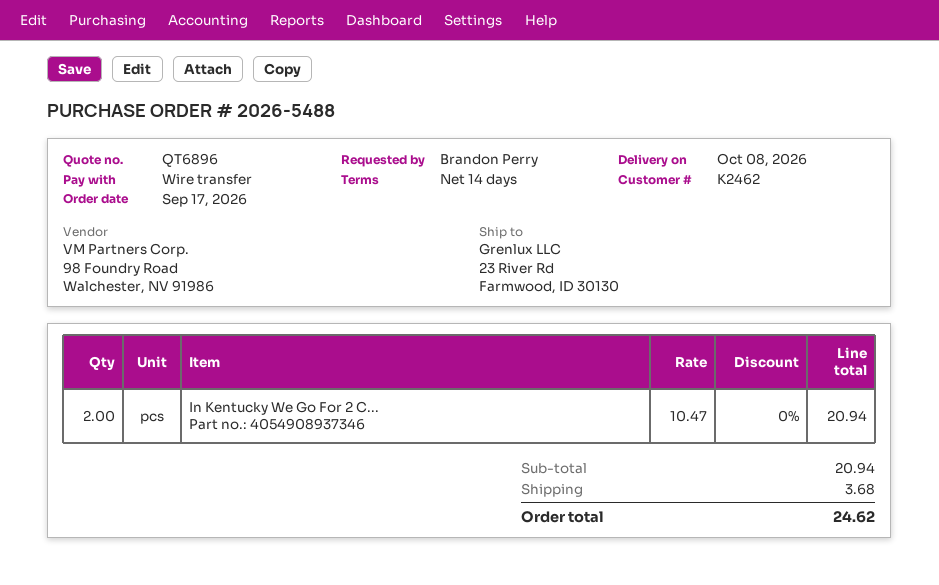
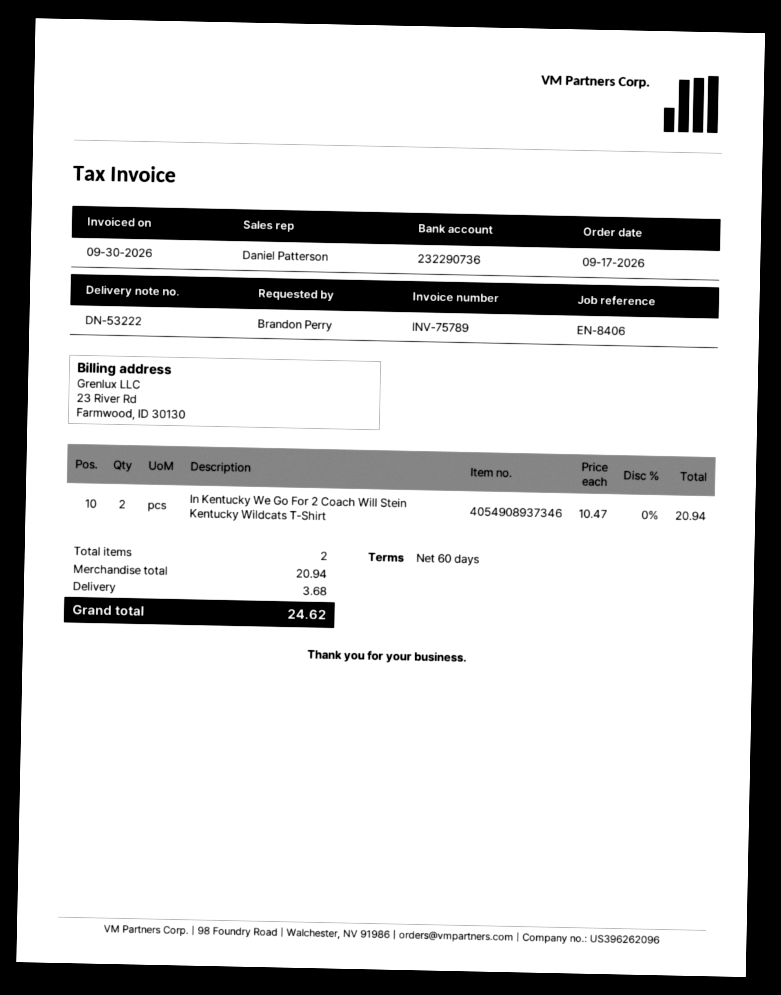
payment terms: 14 days -> 60 days

